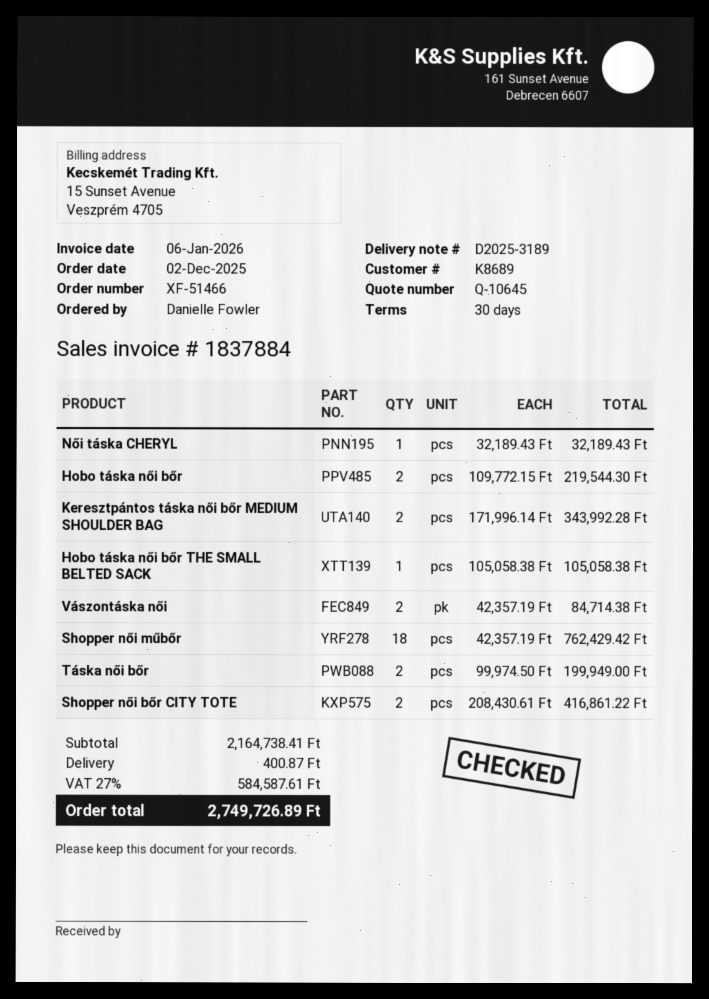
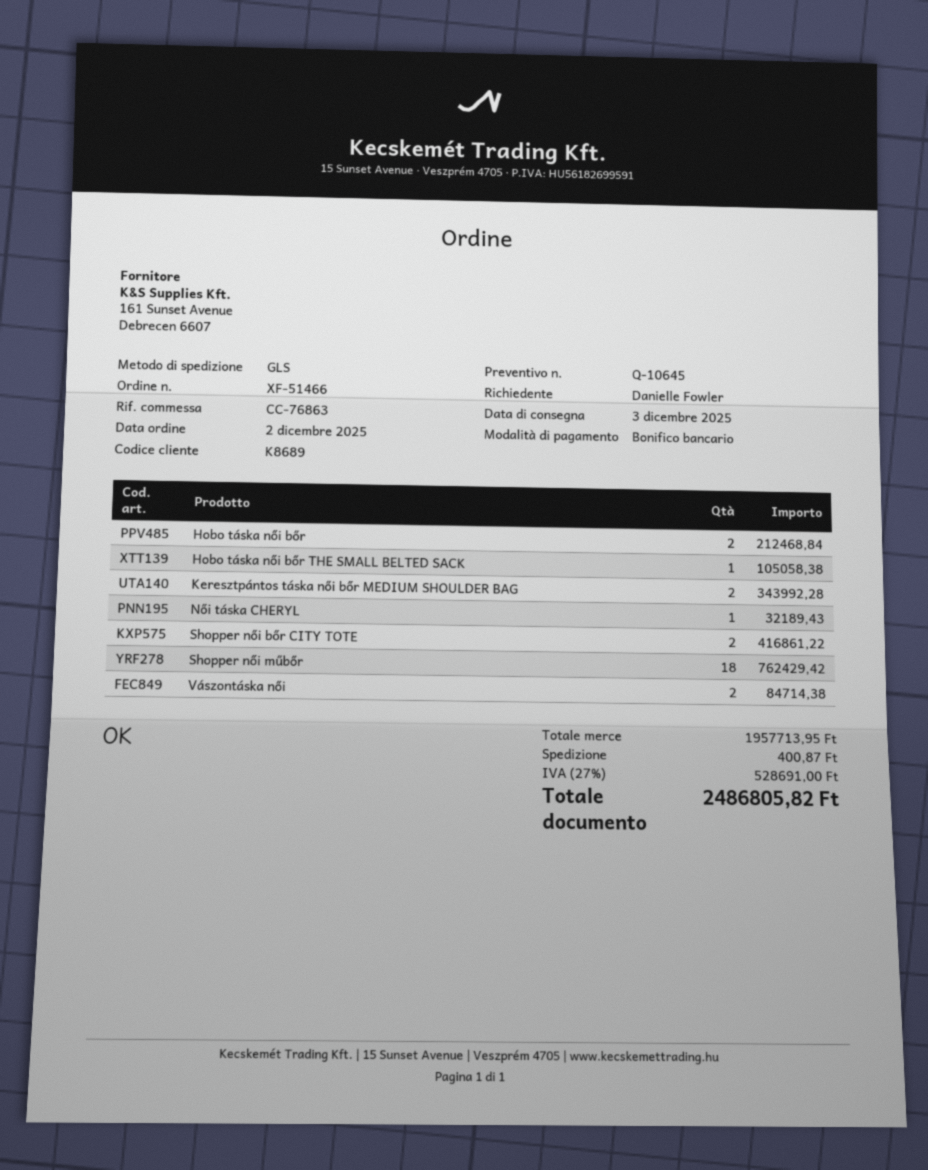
Hobo táska női bőr: 2 for 219544.30 -> 2 for 212468.84
Táska női bőr: 2 for 199949.00 -> none
subtotal: 2164738.41 -> 1957713.95
tax: 27% = 584587.61 -> 27% = 528691.00
total: 2749726.89 -> 2486805.82

